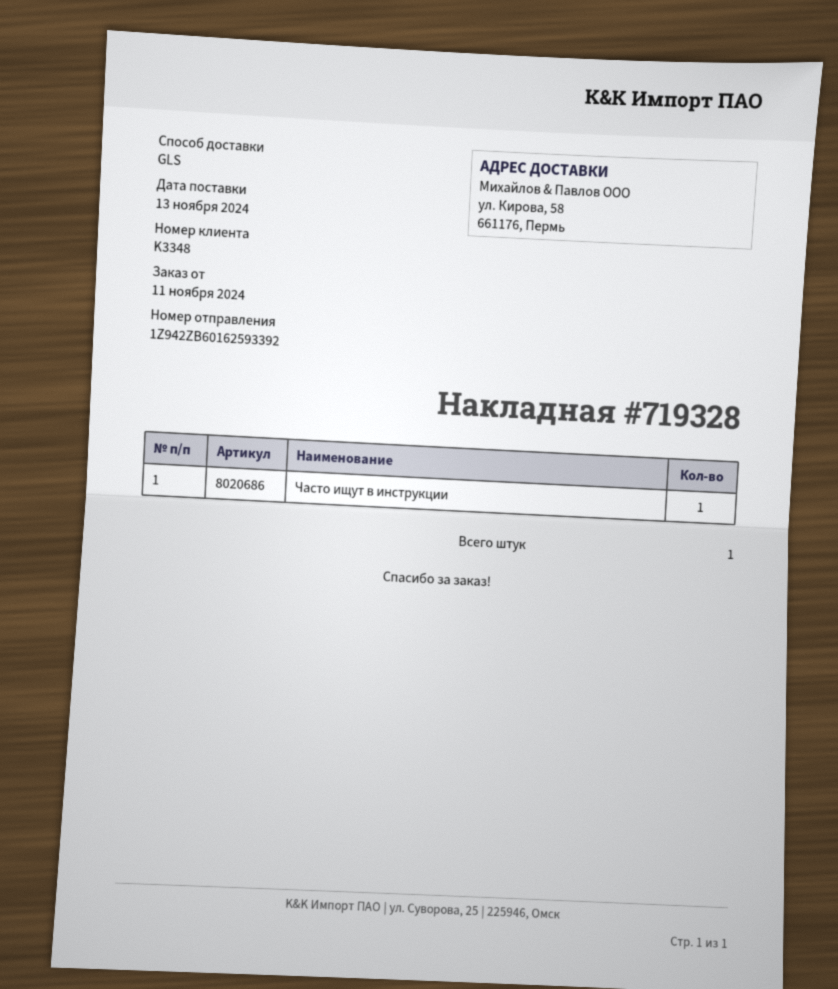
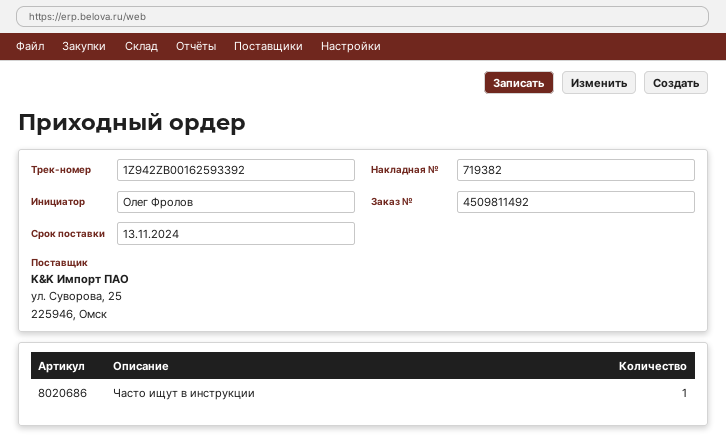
delivery note number: 719328 -> 719382
tracking number: 1Z942ZB60162593392 -> 1Z942ZB00162593392

